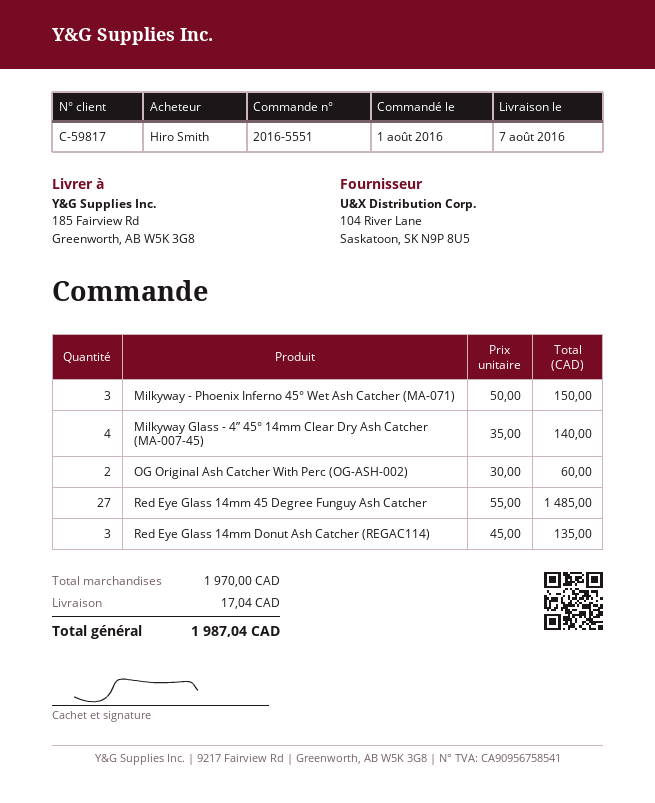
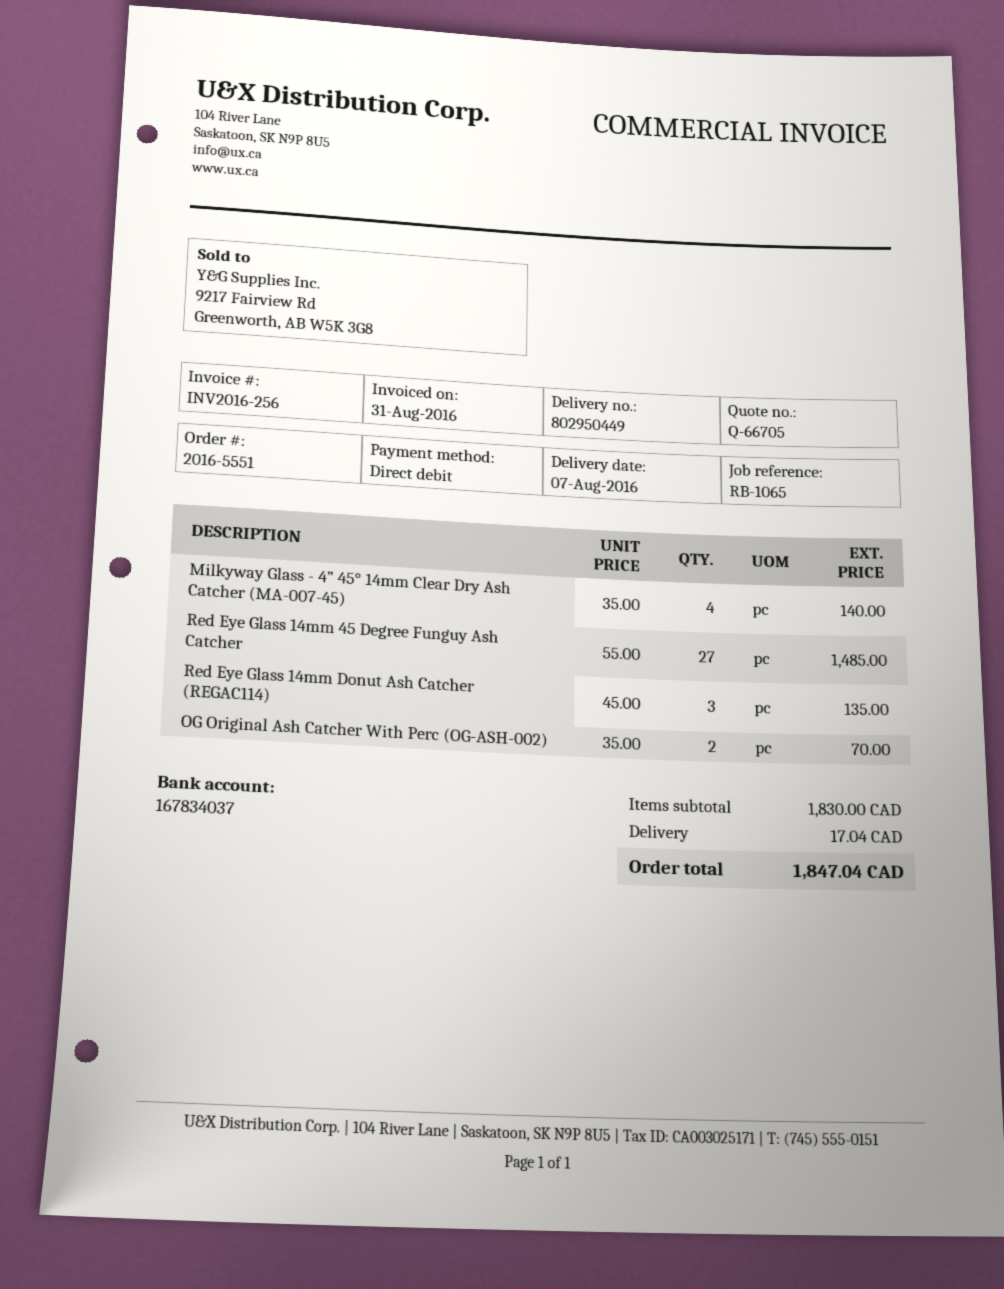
Milkyway - Phoenix Inferno 45° Wet Ash Catcher (MA-071): 3 x 50.00 = 150.00 -> none
OG Original Ash Catcher With Perc (OG-ASH-002): 2 x 30.00 = 60.00 -> 2 x 35.00 = 70.00
subtotal: 1970.00 -> 1830.00
total: 1987.04 -> 1847.04

